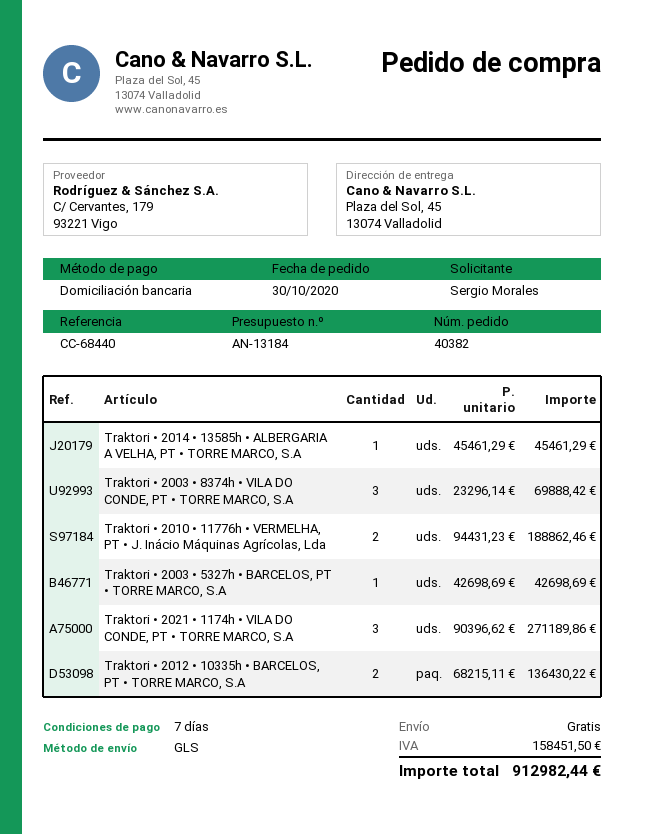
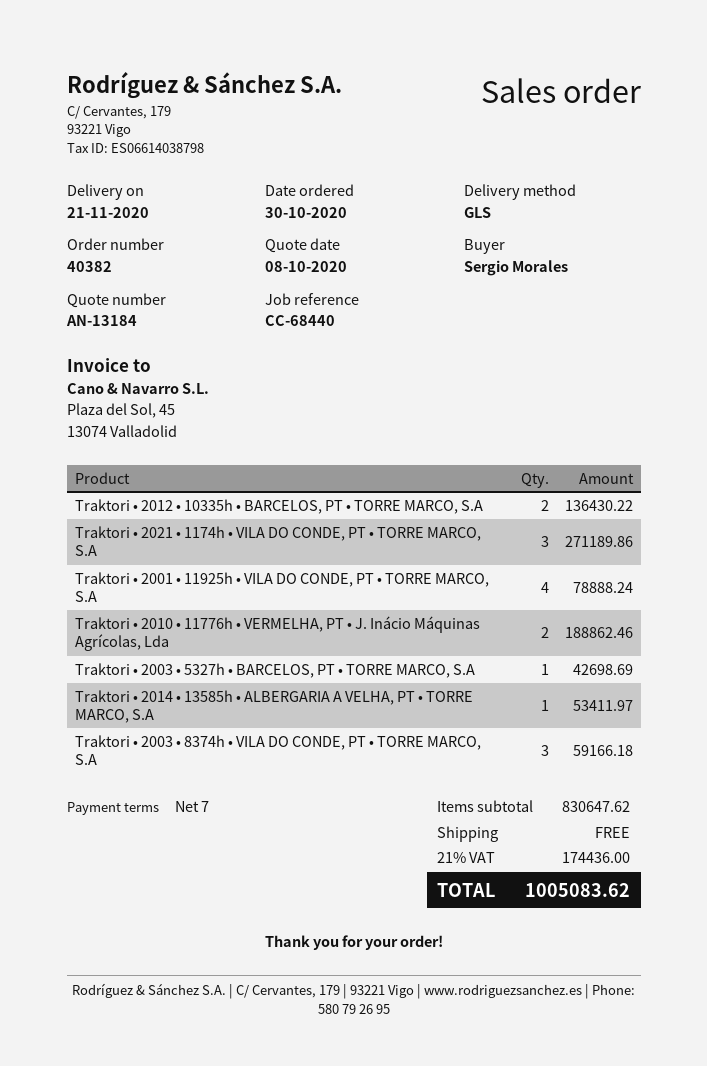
Traktori • 2014 • 13585h • ALBERGARIA A VELHA, PT • TORRE MARCO, S.A: 1 for 45461.29 -> 1 for 53411.97
Traktori • 2003 • 8374h • VILA DO CONDE, PT • TORRE MARCO, S.A: 3 for 69888.42 -> 3 for 59166.18
Traktori • 2001 • 11925h • VILA DO CONDE, PT • TORRE MARCO, S.A: none -> 4 for 78888.24
tax: 158451.50 -> 174436.00
total: 912982.44 -> 1005083.62

